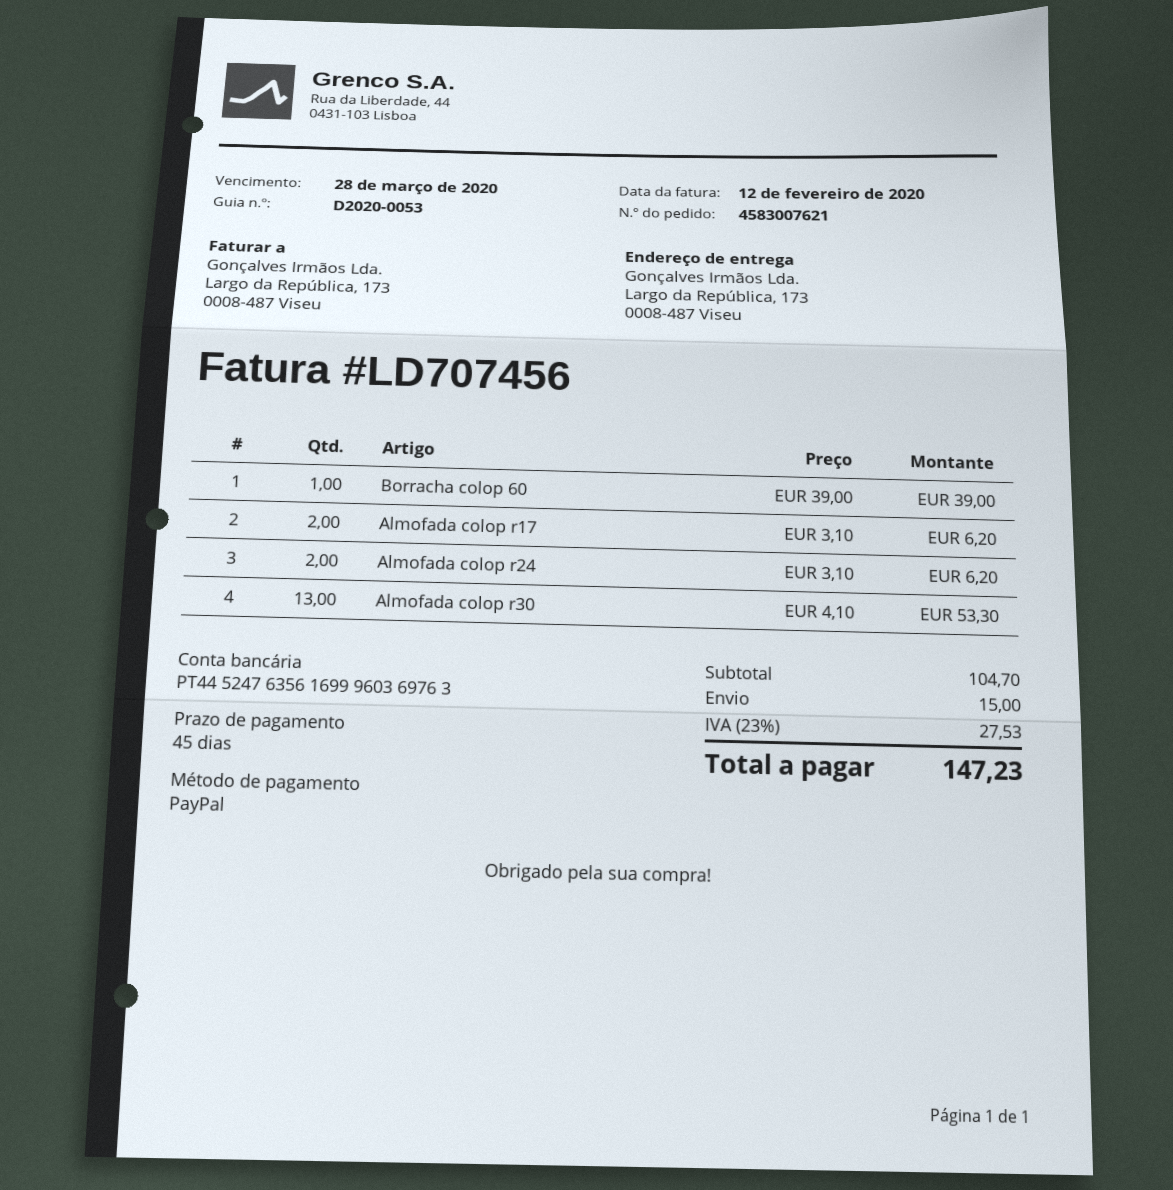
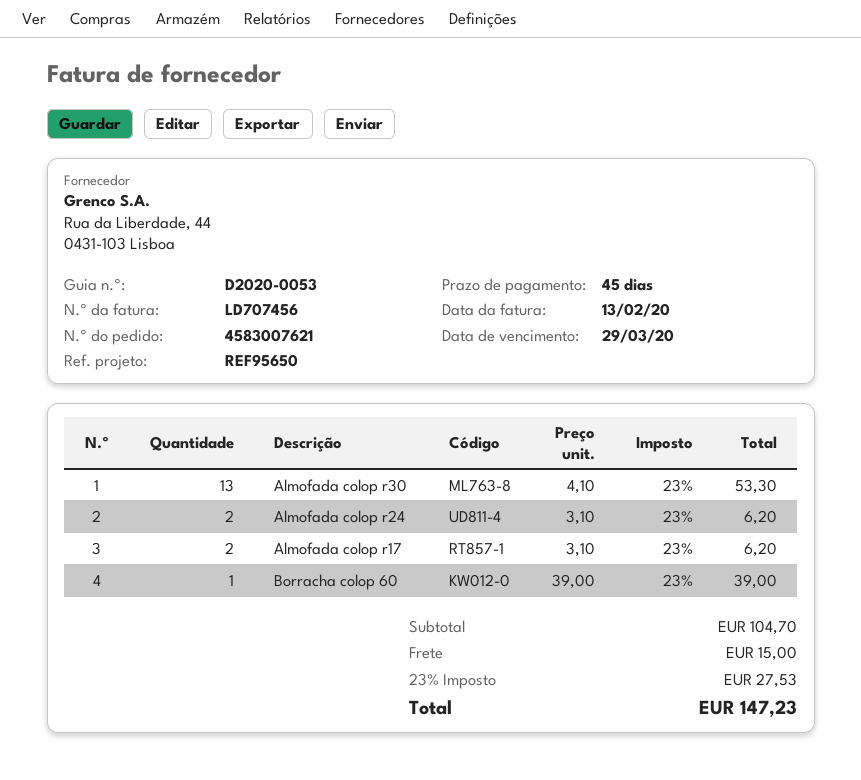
invoice date: 2020-02-12 -> 2020-02-13
due date: 2020-03-28 -> 2020-03-29

